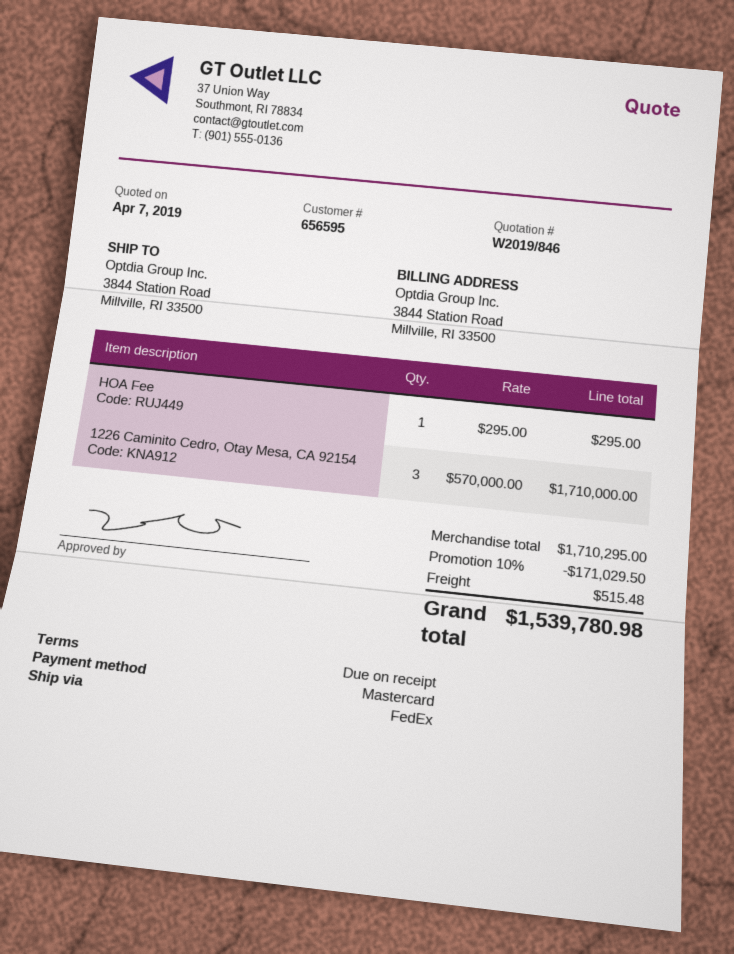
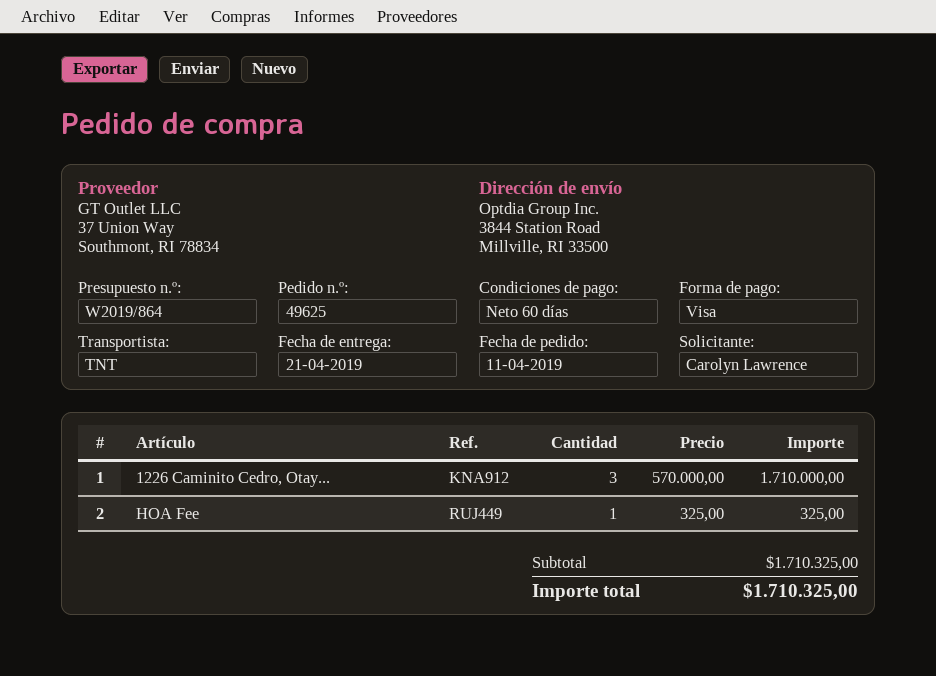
quote number: W2019/846 -> W2019/864
payment terms: on receipt -> 60 days
payment method: Mastercard -> Visa
shipping method: FedEx -> TNT
HOA Fee: 1 x 295.00 = 295.00 -> 1 x 325.00 = 325.00
subtotal: 1710295.00 -> 1710325.00
discount: 10% = 171029.50 -> none
shipping: 515.48 -> none
total: 1539780.98 -> 1710325.00

